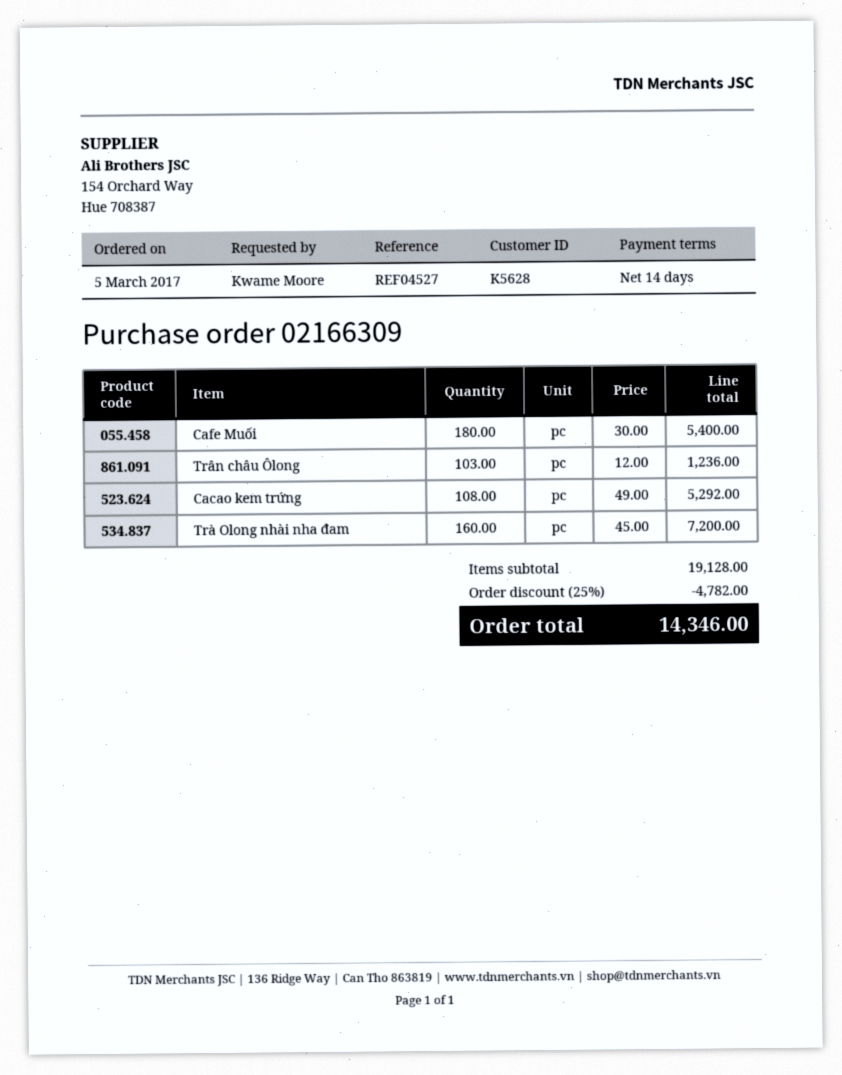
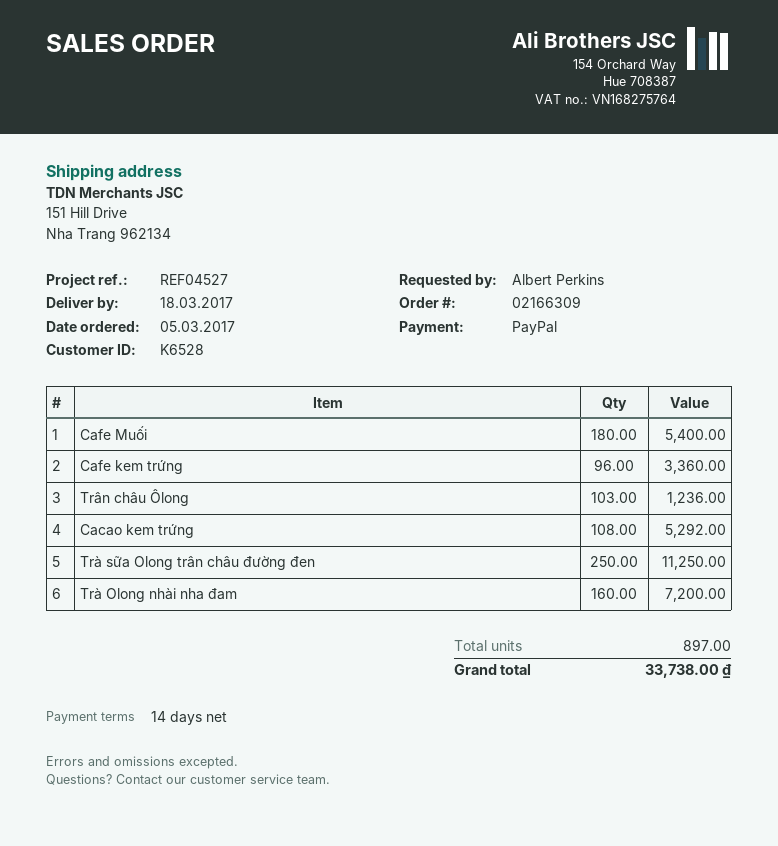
customer number: K5628 -> K6528
ordered by: Kwame Moore -> Albert Perkins
Cafe kem trứng: none -> 96 for 3360.00
Trà sữa Olong trân châu đường đen: none -> 250 for 11250.00
discount: 25% = 4782.00 -> none
total: 14346.00 -> 33738.00

